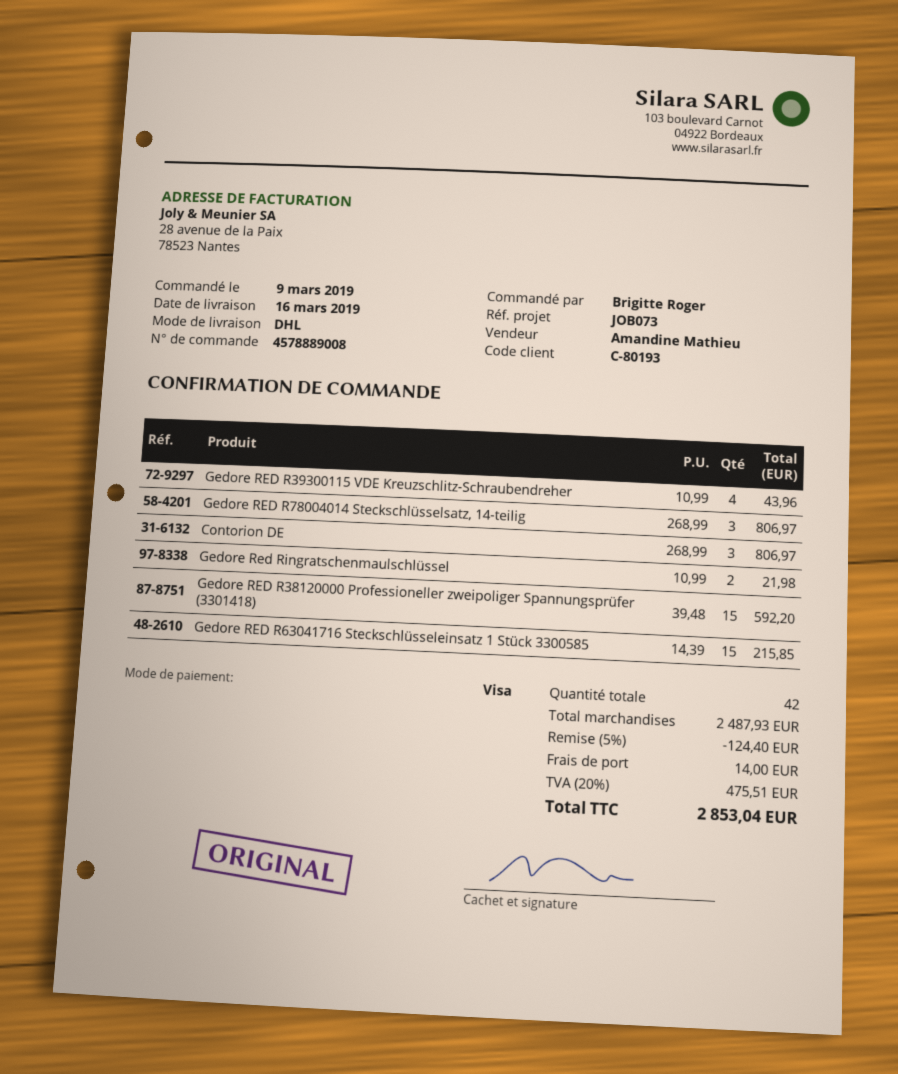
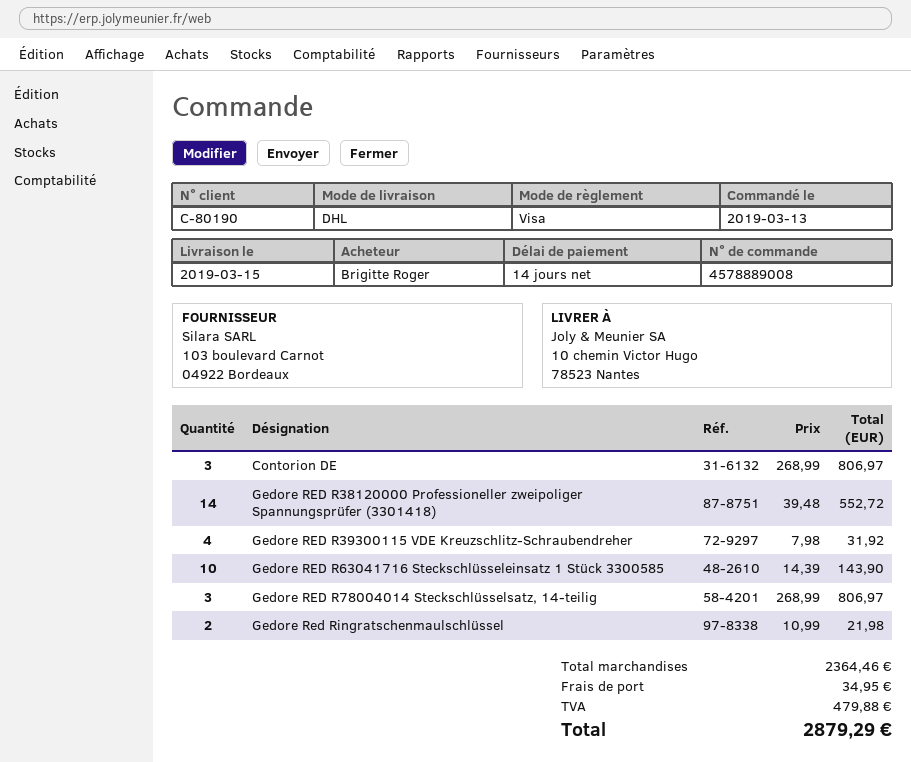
order date: 2019-03-09 -> 2019-03-13
delivery date: 2019-03-16 -> 2019-03-15
customer number: C-80193 -> C-80190
Gedore RED R39300115 VDE Kreuzschlitz-Schraubendreher: 4 x 10.99 = 43.96 -> 4 x 7.98 = 31.92
Gedore RED R38120000 Professioneller zweipoliger Spannungsprüfer (3301418): 15 x 39.48 = 592.20 -> 14 x 39.48 = 552.72
Gedore RED R63041716 Steckschlüsseleinsatz 1 Stück 3300585: 15 x 14.39 = 215.85 -> 10 x 14.39 = 143.90
subtotal: 2487.93 -> 2364.46
discount: 5% = 124.40 -> none
shipping: 14.00 -> 34.95
tax: 475.51 -> 479.88
total: 2853.04 -> 2879.29

